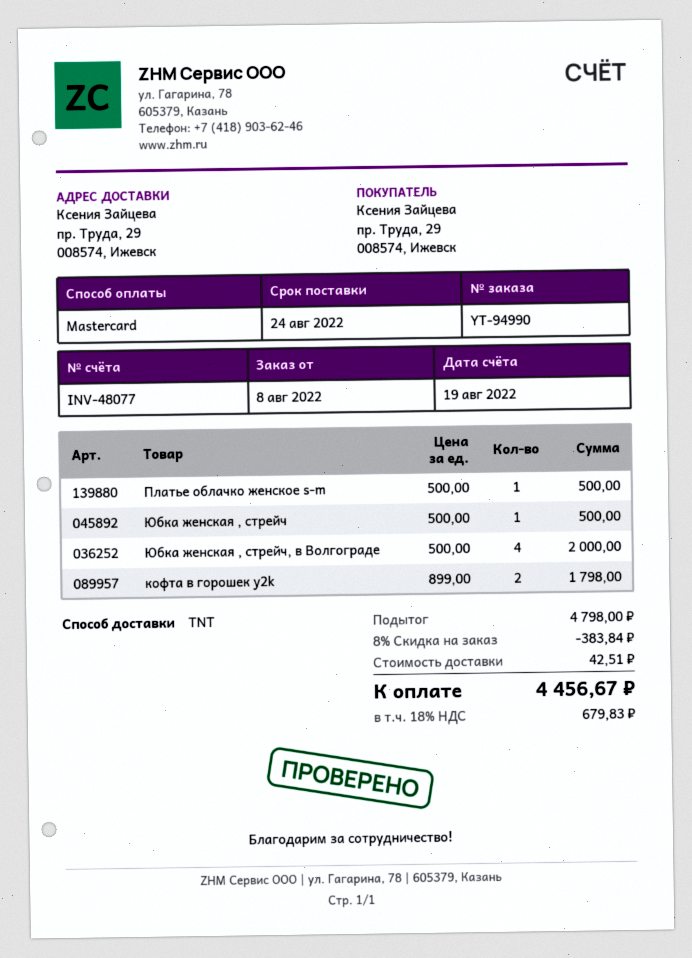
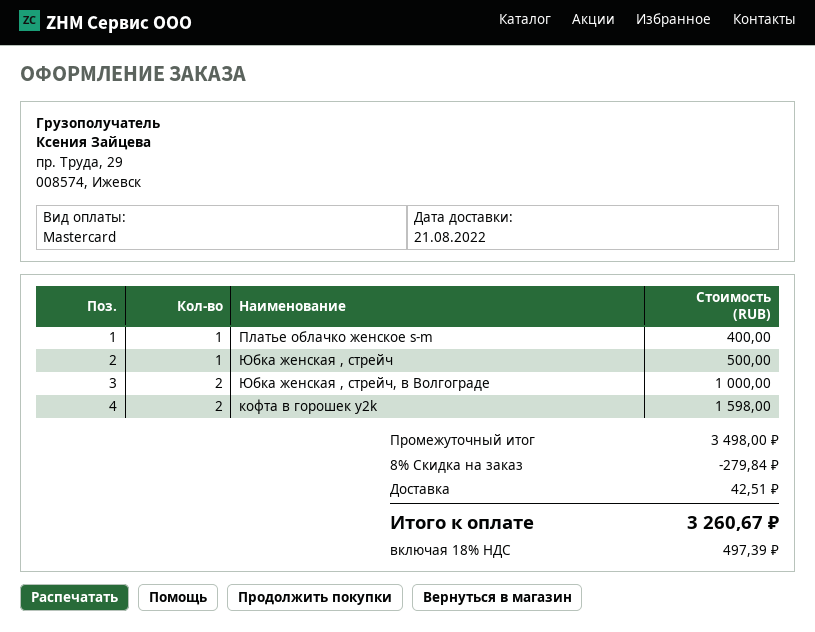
delivery date: 2022-08-24 -> 2022-08-21
Платье облачко женское s-m: 1 for 500.00 -> 1 for 400.00
Юбка женская , стрейч, в Волгограде: 4 for 2000.00 -> 2 for 1000.00
кофта в горошек y2k: 2 for 1798.00 -> 2 for 1598.00
subtotal: 4798.00 -> 3498.00
discount: 8% = 383.84 -> 8% = 279.84
tax: 18% = 679.83 -> 18% = 497.39
total: 4456.67 -> 3260.67

